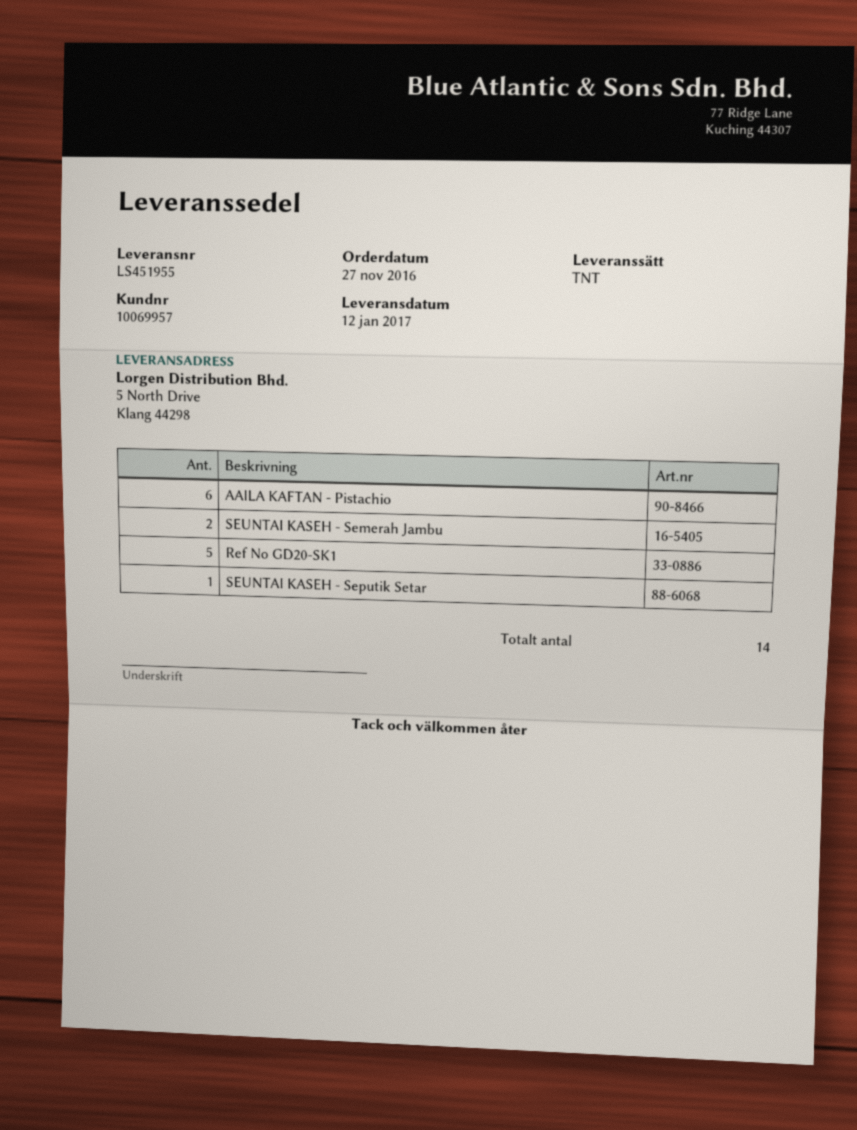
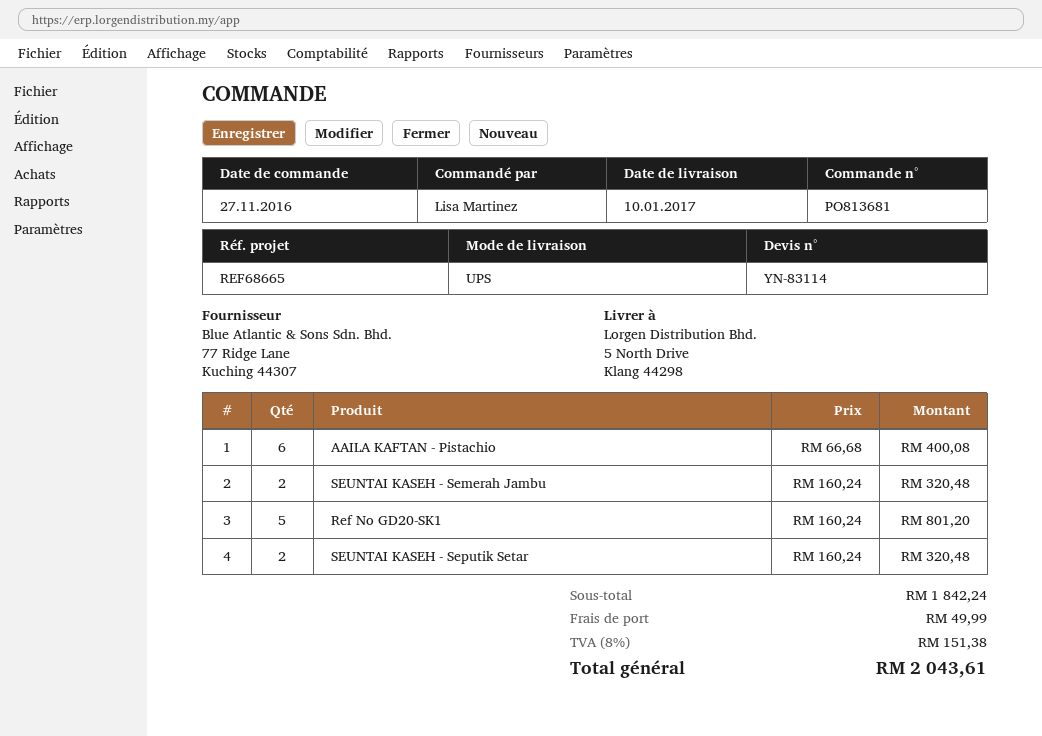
delivery date: 2017-01-12 -> 2017-01-10
shipping method: TNT -> UPS
SEUNTAI KASEH - Seputik Setar: 1 -> 2

